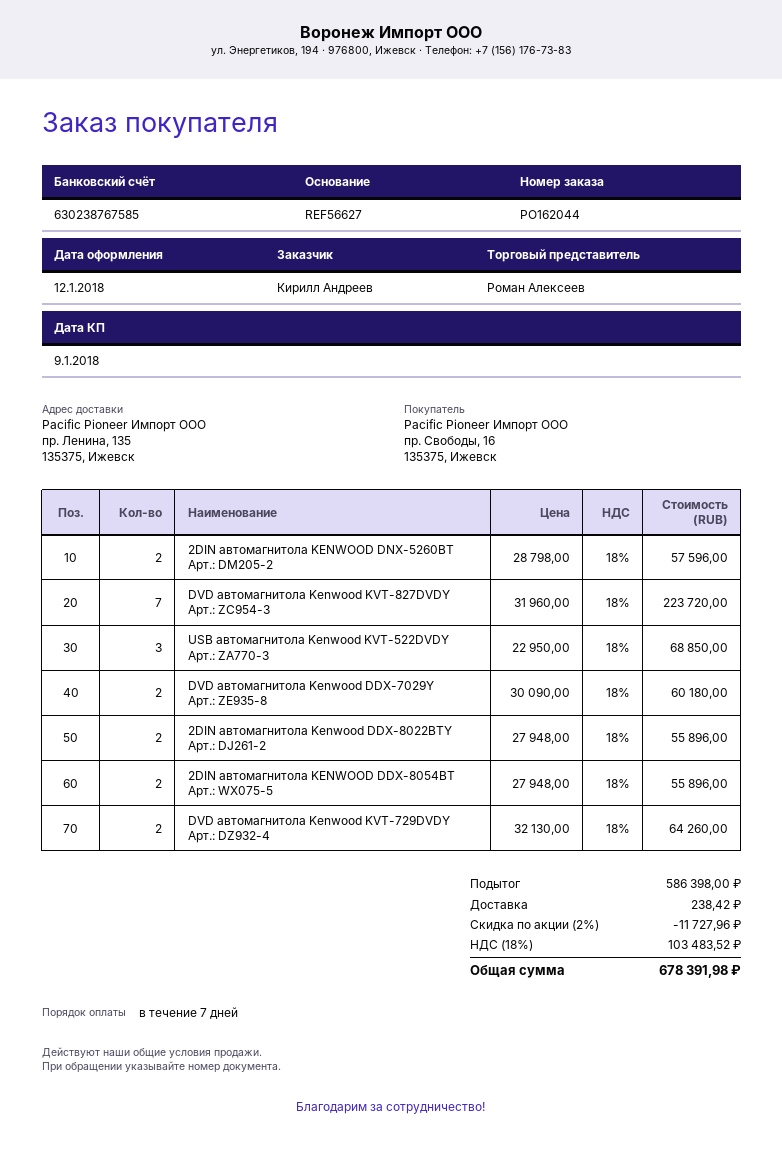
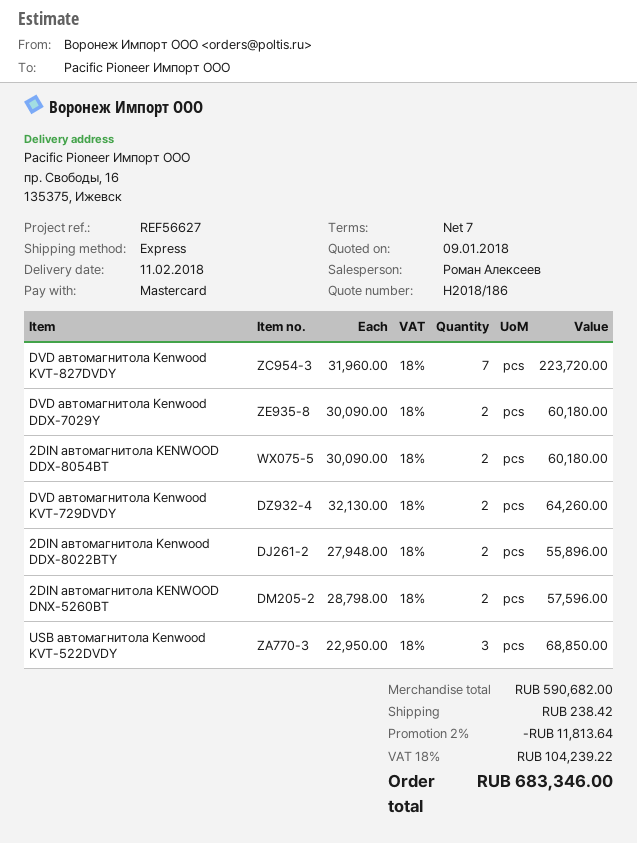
ship to: пр. Ленина, 135, 135375, Ижевск -> пр. Свободы, 16, 135375, Ижевск
2DIN автомагнитола KENWOOD DDX-8054BT: 2 x 27948.00 = 55896.00 -> 2 x 30090.00 = 60180.00
subtotal: 586398.00 -> 590682.00
discount: 2% = 11727.96 -> 2% = 11813.64
tax: 18% = 103483.52 -> 18% = 104239.22
total: 678391.98 -> 683346.00

